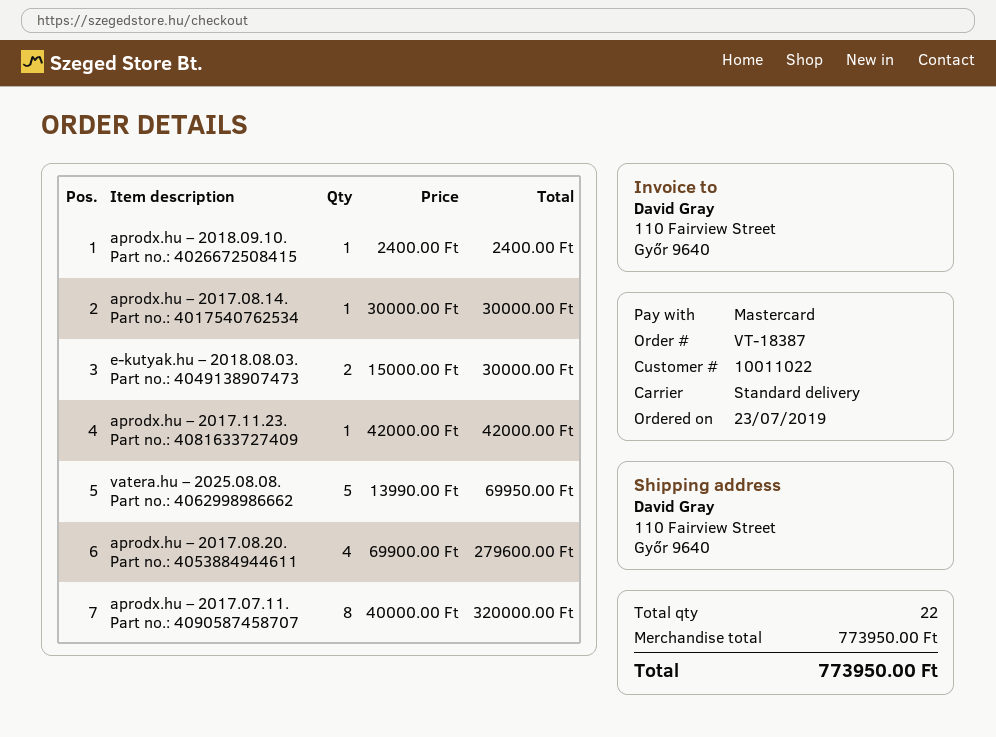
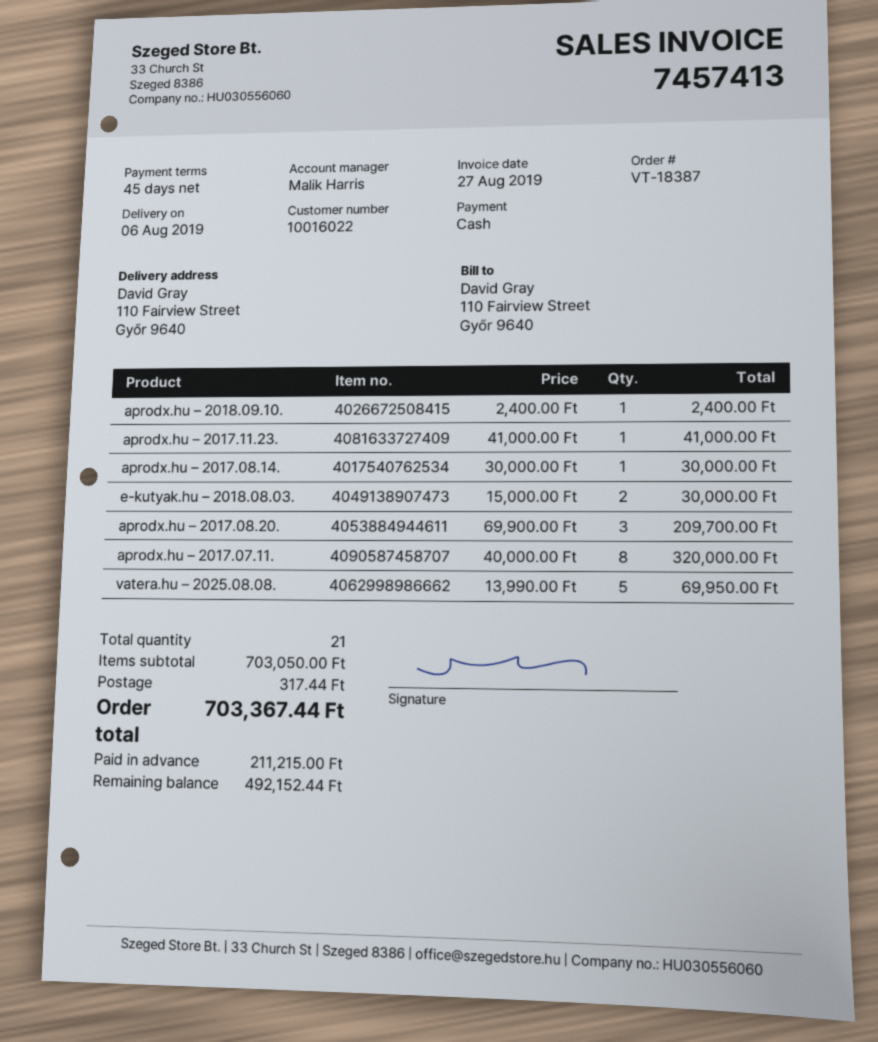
customer number: 10011022 -> 10016022
payment method: Mastercard -> cash
aprodx.hu – 2017.11.23.: 1 x 42000.00 = 42000.00 -> 1 x 41000.00 = 41000.00
aprodx.hu – 2017.08.20.: 4 x 69900.00 = 279600.00 -> 3 x 69900.00 = 209700.00
total quantity: 22 -> 21
subtotal: 773950.00 -> 703050.00
shipping: none -> 317.44
total: 773950.00 -> 703367.44

